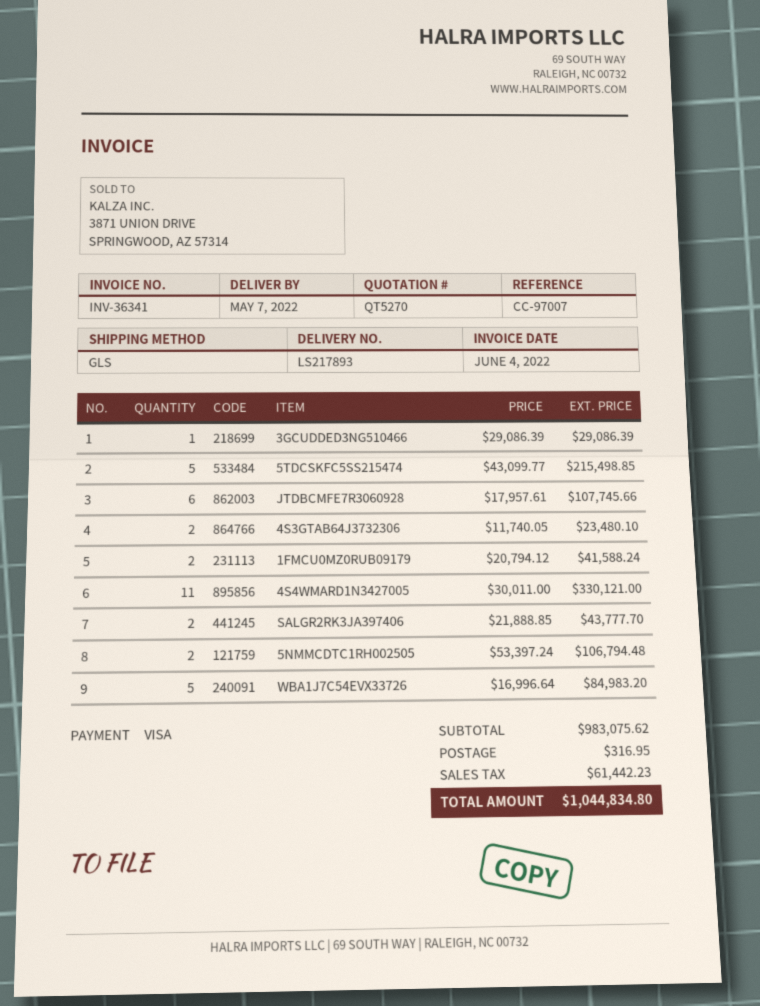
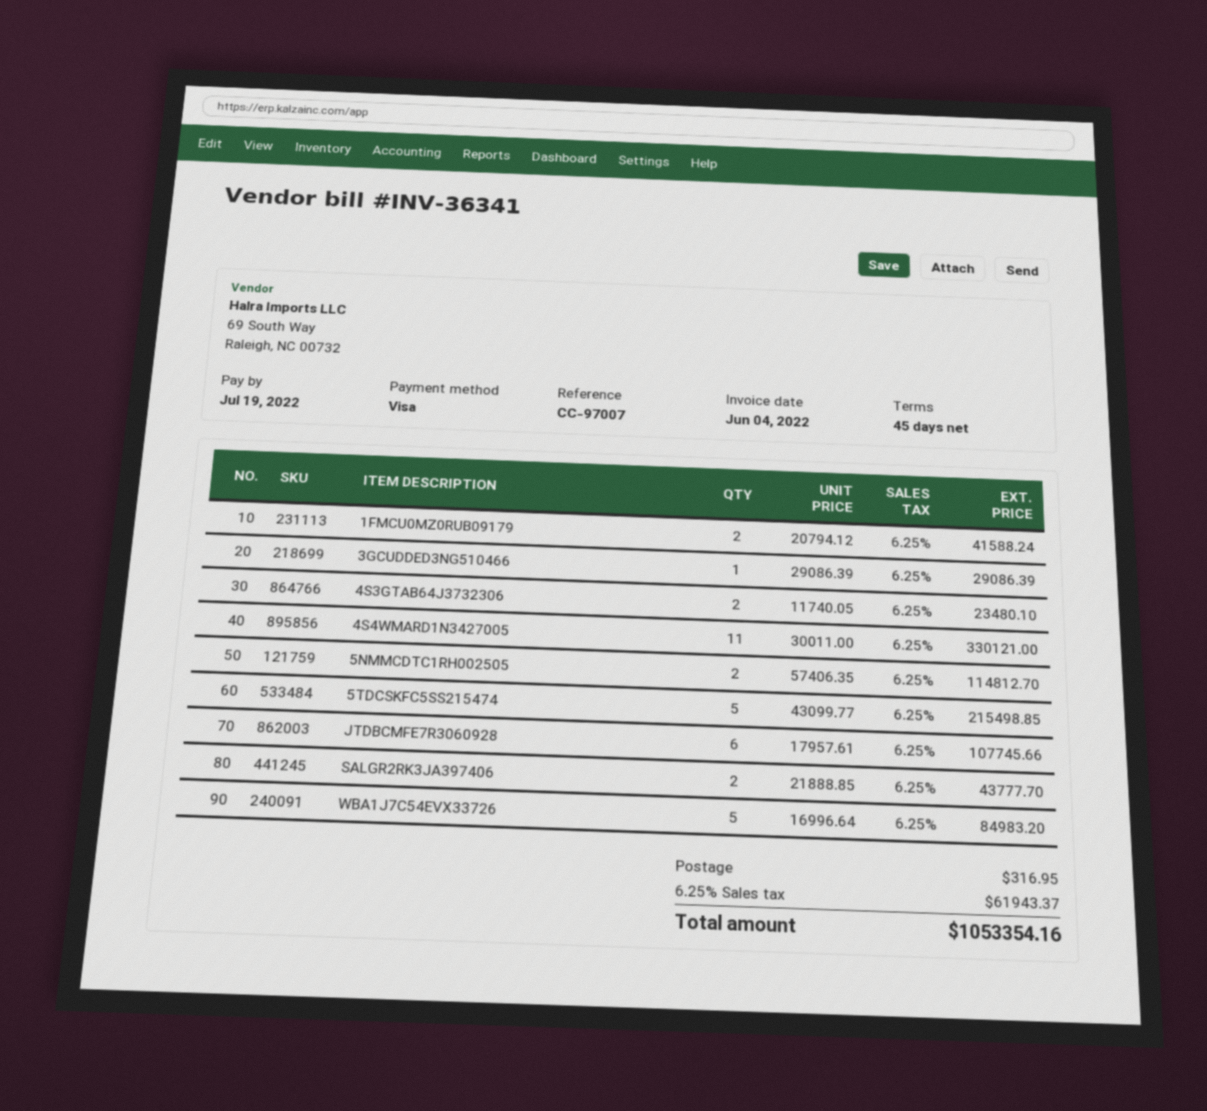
5NMMCDTC1RH002505: 2 x 53397.24 = 106794.48 -> 2 x 57406.35 = 114812.70
tax: 61442.23 -> 61943.37
total: 1044834.80 -> 1053354.16

